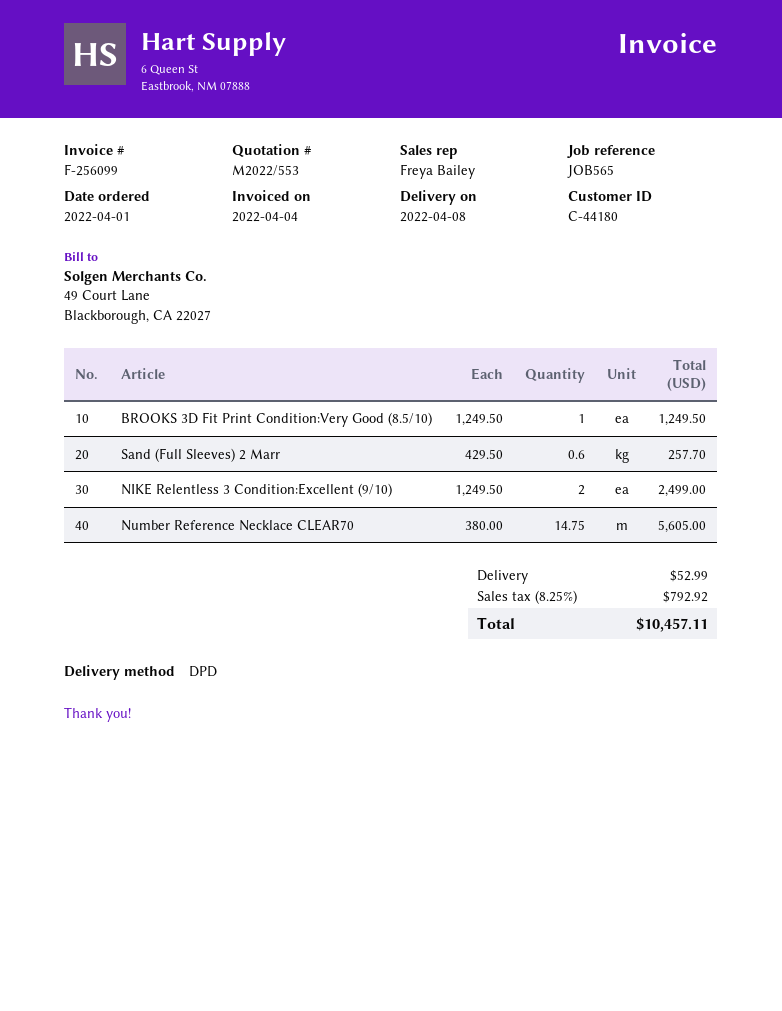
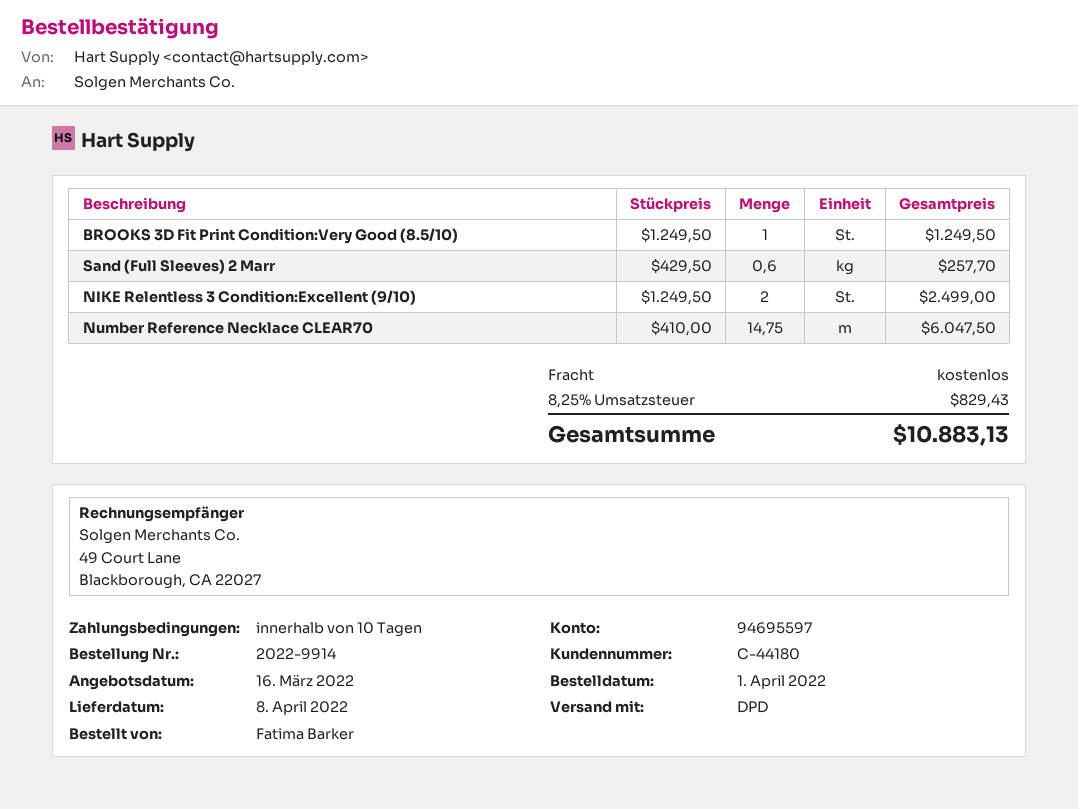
Number Reference Necklace CLEAR70: 14.75 x 380.00 = 5605.00 -> 14.75 x 410.00 = 6047.50
shipping: 52.99 -> 0.00
tax: 8.25% = 792.92 -> 8.25% = 829.43
total: 10457.11 -> 10883.13

